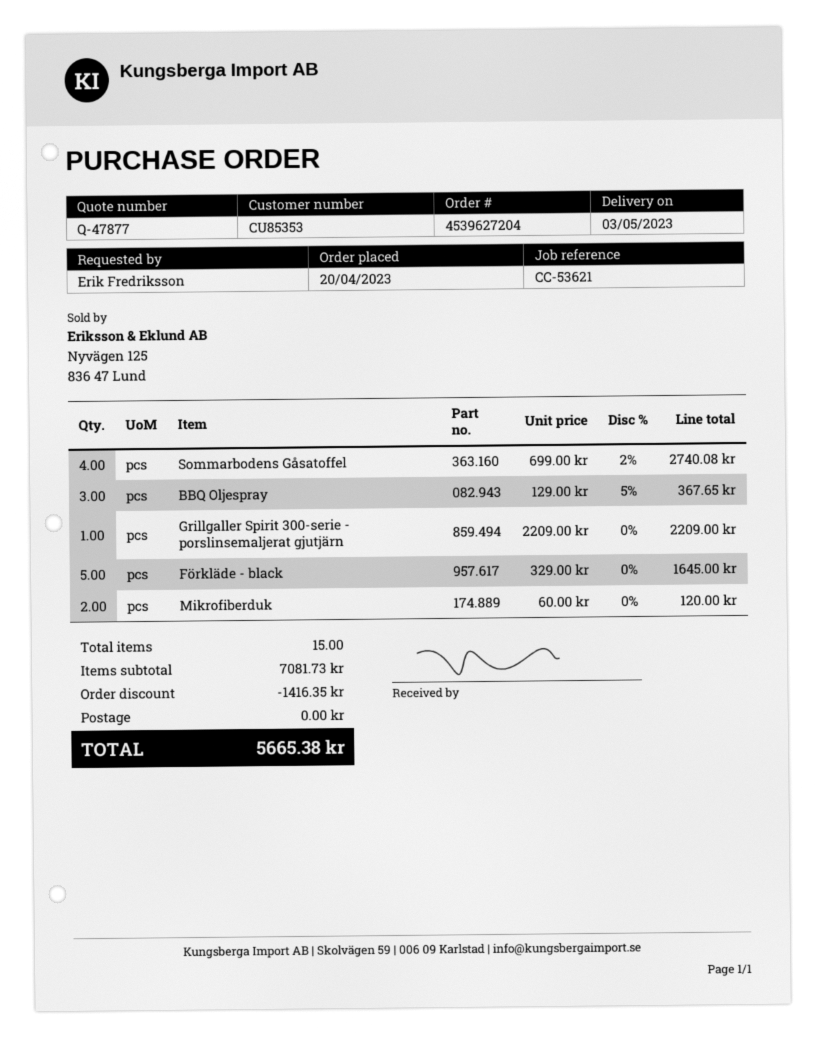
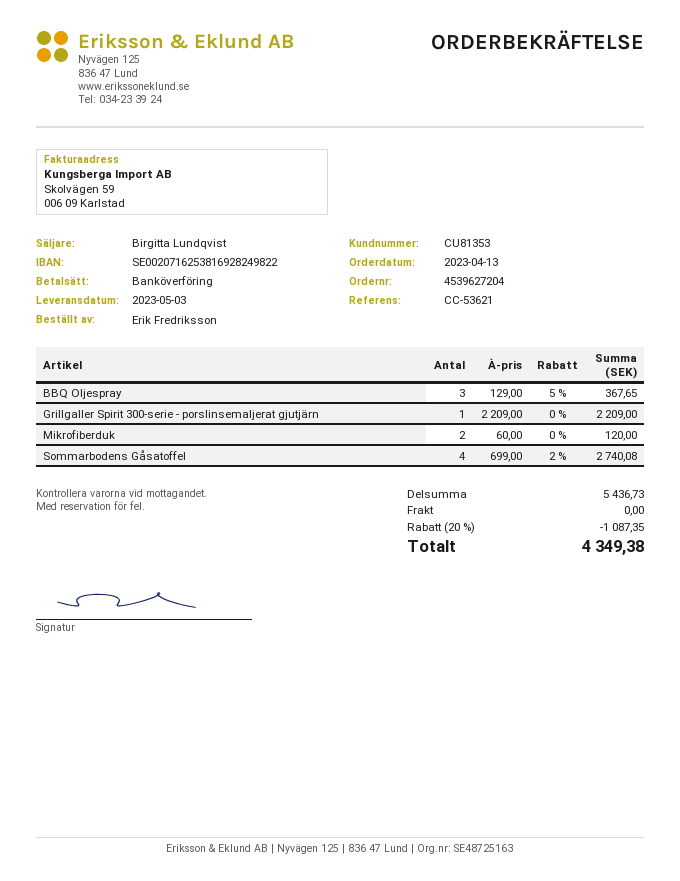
order date: 2023-04-20 -> 2023-04-13
customer number: CU85353 -> CU81353
Förkläde - black: 5 x 329.00 = 1645.00 -> none
subtotal: 7081.73 -> 5436.73
discount: 1416.35 -> 1087.35
total: 5665.38 -> 4349.38

